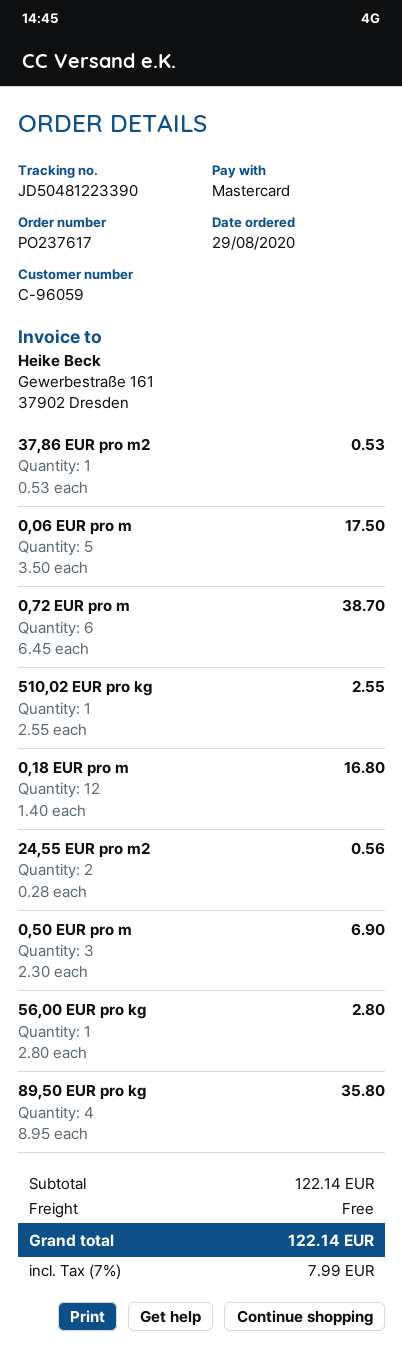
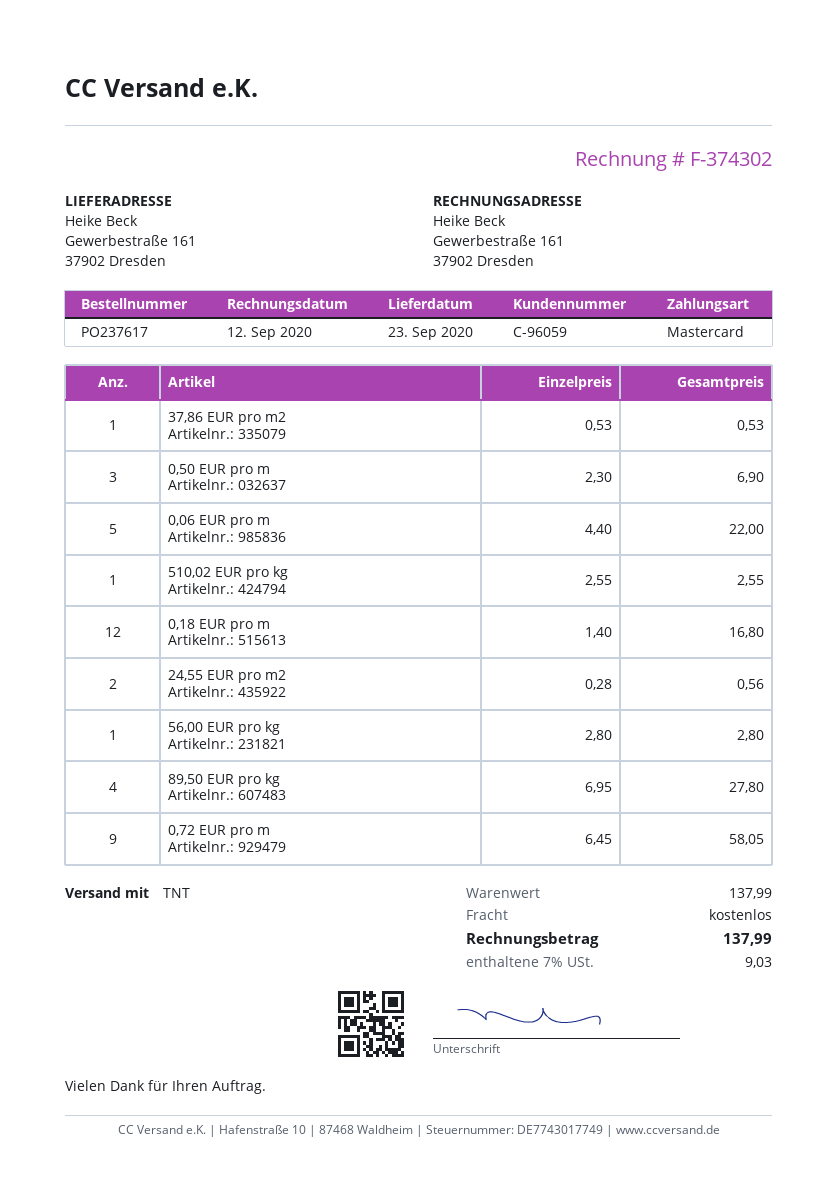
0,06 EUR pro m: 5 x 3.50 = 17.50 -> 5 x 4.40 = 22.00
0,72 EUR pro m: 6 x 6.45 = 38.70 -> 9 x 6.45 = 58.05
89,50 EUR pro kg: 4 x 8.95 = 35.80 -> 4 x 6.95 = 27.80
subtotal: 122.14 -> 137.99
tax: 7% = 7.99 -> 7% = 9.03
total: 122.14 -> 137.99

